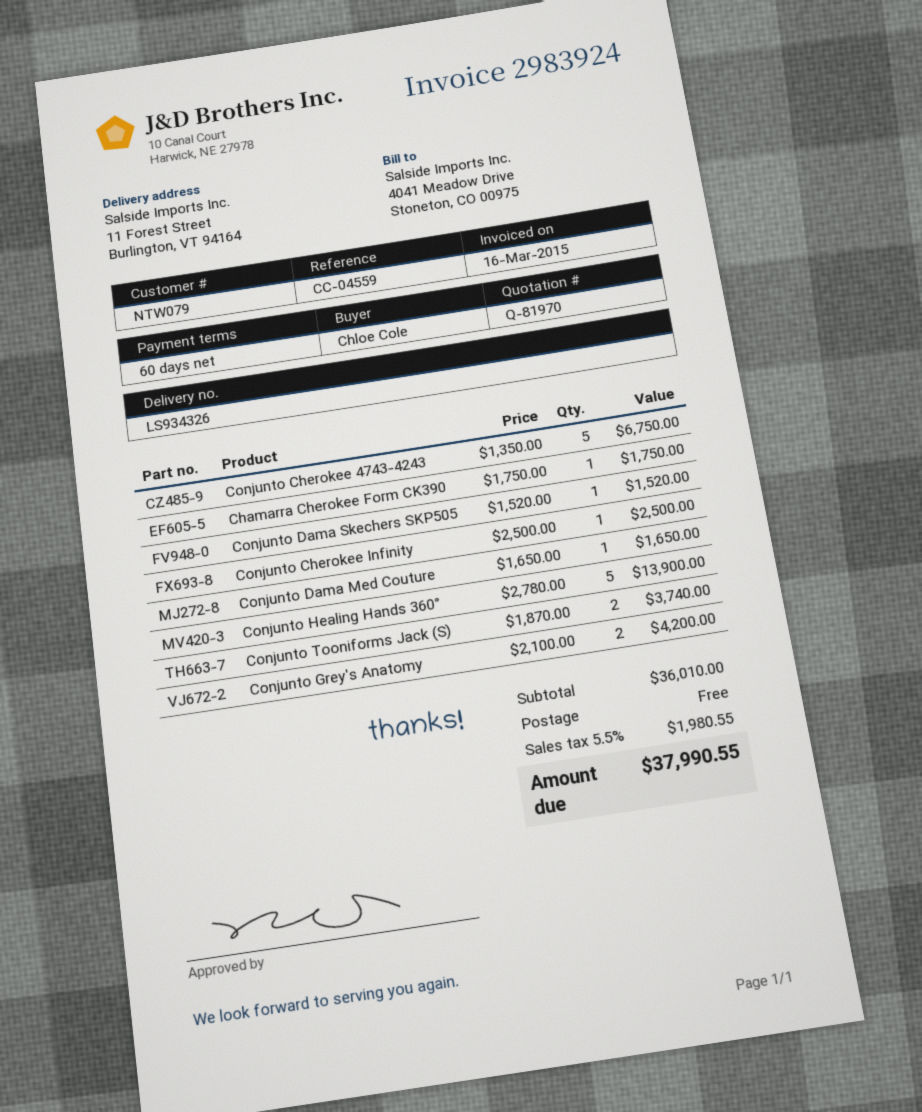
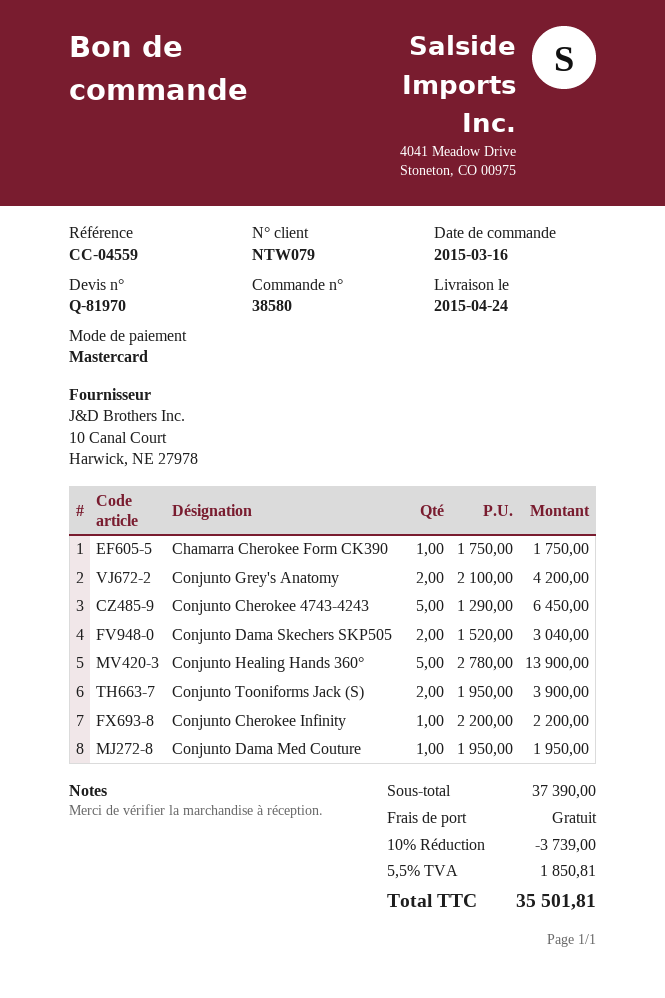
Conjunto Cherokee 4743-4243: 5 x 1350.00 = 6750.00 -> 5 x 1290.00 = 6450.00
Conjunto Dama Skechers SKP505: 1 x 1520.00 = 1520.00 -> 2 x 1520.00 = 3040.00
Conjunto Cherokee Infinity: 1 x 2500.00 = 2500.00 -> 1 x 2200.00 = 2200.00
Conjunto Dama Med Couture: 1 x 1650.00 = 1650.00 -> 1 x 1950.00 = 1950.00
Conjunto Tooniforms Jack (S): 2 x 1870.00 = 3740.00 -> 2 x 1950.00 = 3900.00
subtotal: 36010.00 -> 37390.00
discount: none -> 10% = 3739.00
tax: 5.5% = 1980.55 -> 5.5% = 1850.81
total: 37990.55 -> 35501.81

